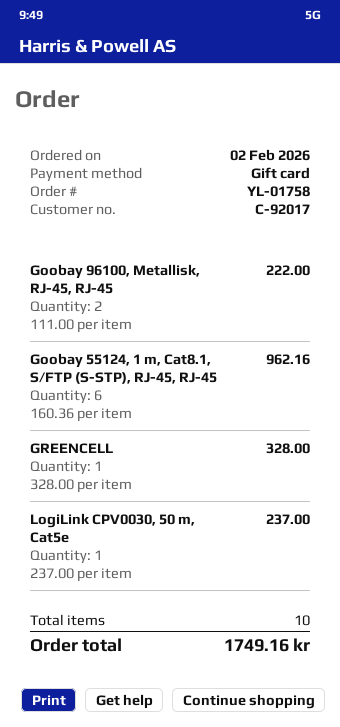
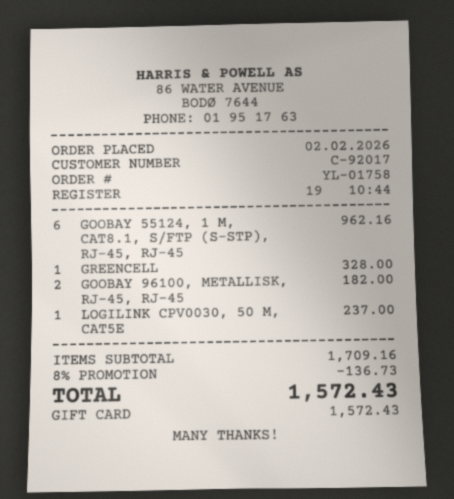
Goobay 96100, Metallisk, RJ-45, RJ-45: 2 for 222.00 -> 2 for 182.00
discount: none -> 8% = 136.73
total: 1749.16 -> 1572.43

